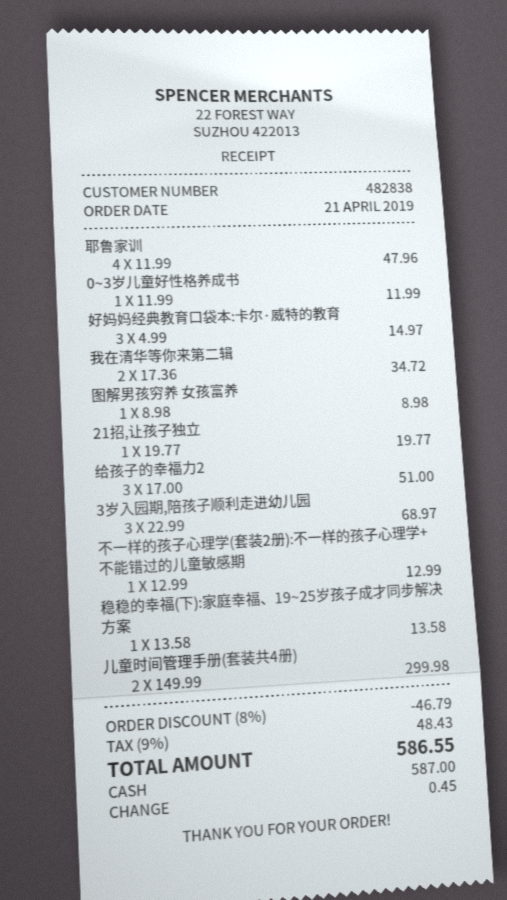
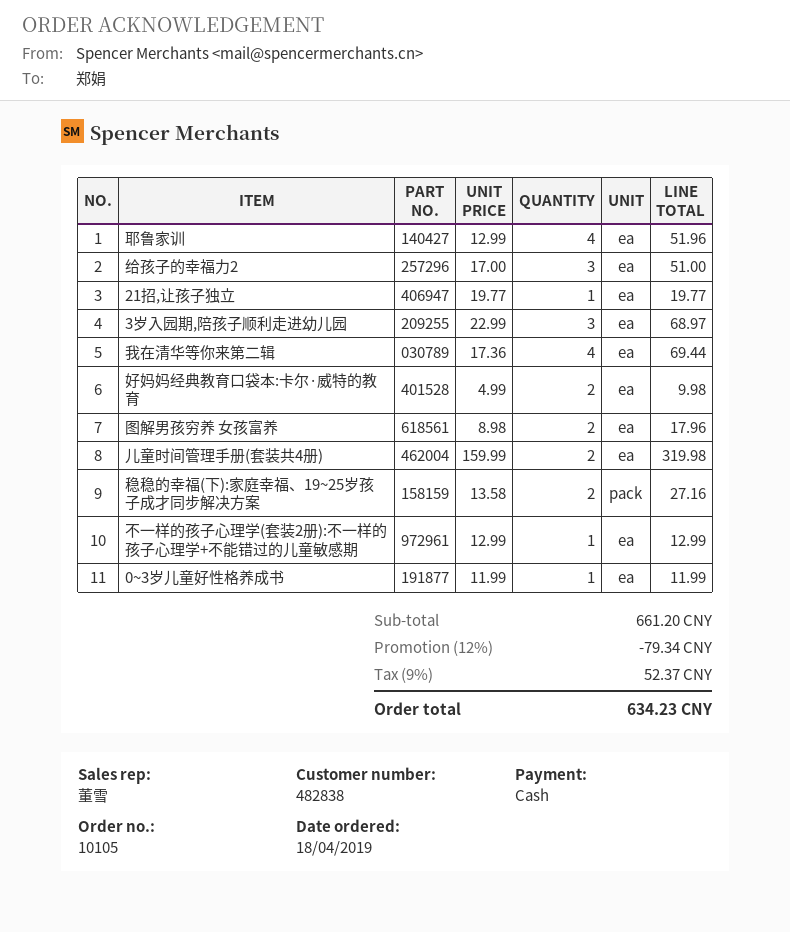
order date: 2019-04-21 -> 2019-04-18
耶鲁家训: 4 x 11.99 = 47.96 -> 4 x 12.99 = 51.96
好妈妈经典教育口袋本:卡尔·威特的教育: 3 x 4.99 = 14.97 -> 2 x 4.99 = 9.98
我在清华等你来第二辑: 2 x 17.36 = 34.72 -> 4 x 17.36 = 69.44
图解男孩穷养 女孩富养: 1 x 8.98 = 8.98 -> 2 x 8.98 = 17.96
稳稳的幸福(下):家庭幸福、19~25岁孩子成才同步解决方案: 1 x 13.58 = 13.58 -> 2 x 13.58 = 27.16
儿童时间管理手册(套装共4册): 2 x 149.99 = 299.98 -> 2 x 159.99 = 319.98
discount: 8% = 46.79 -> 12% = 79.34
tax: 9% = 48.43 -> 9% = 52.37
total: 586.55 -> 634.23

